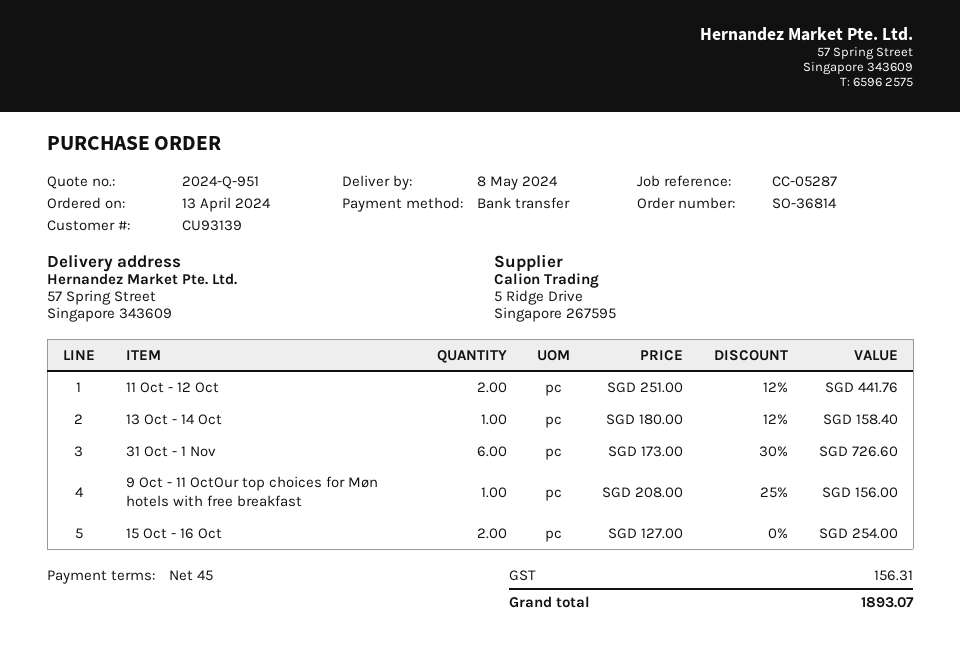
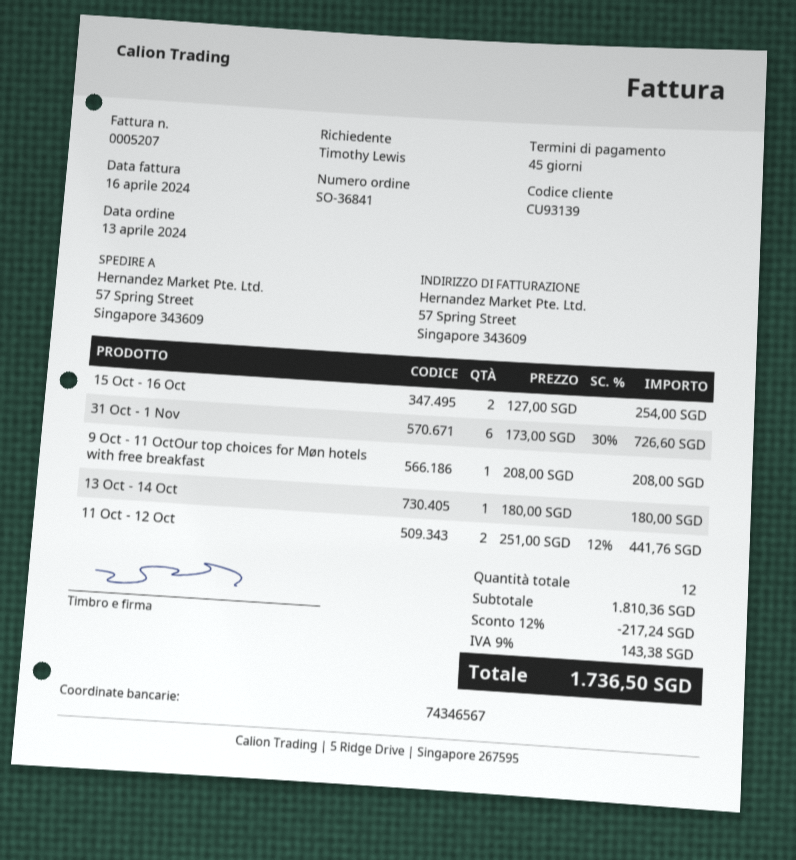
order number: SO-36814 -> SO-36841
13 Oct - 14 Oct: 1 x 180.00 - 12% = 158.40 -> 1 x 180.00 = 180.00
9 Oct - 11 OctOur top choices for Møn hotels with free breakfast: 1 x 208.00 - 25% = 156.00 -> 1 x 208.00 = 208.00
discount: none -> 12% = 217.24
tax: 156.31 -> 143.38
total: 1893.07 -> 1736.50

